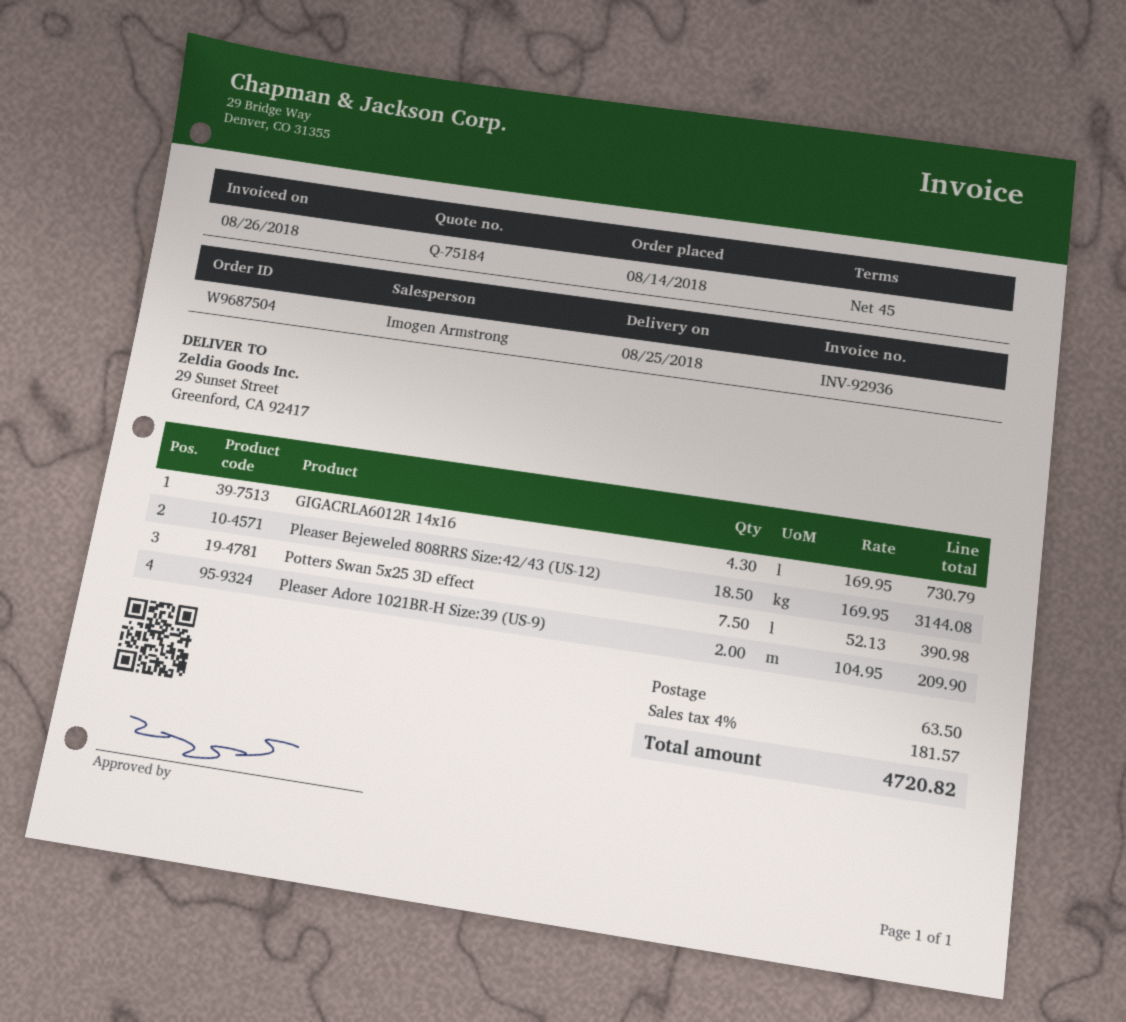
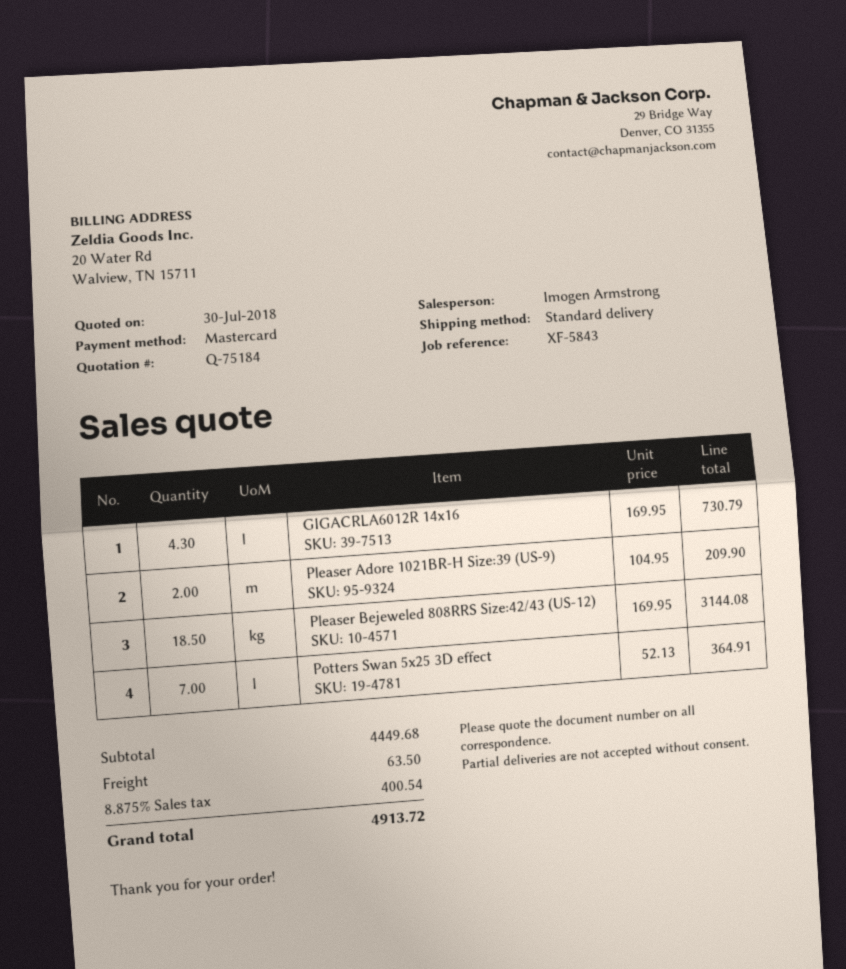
Potters Swan 5x25 3D effect: 7.5 x 52.13 = 390.98 -> 7 x 52.13 = 364.91
tax: 4% = 181.57 -> 8.875% = 400.54
total: 4720.82 -> 4913.72

